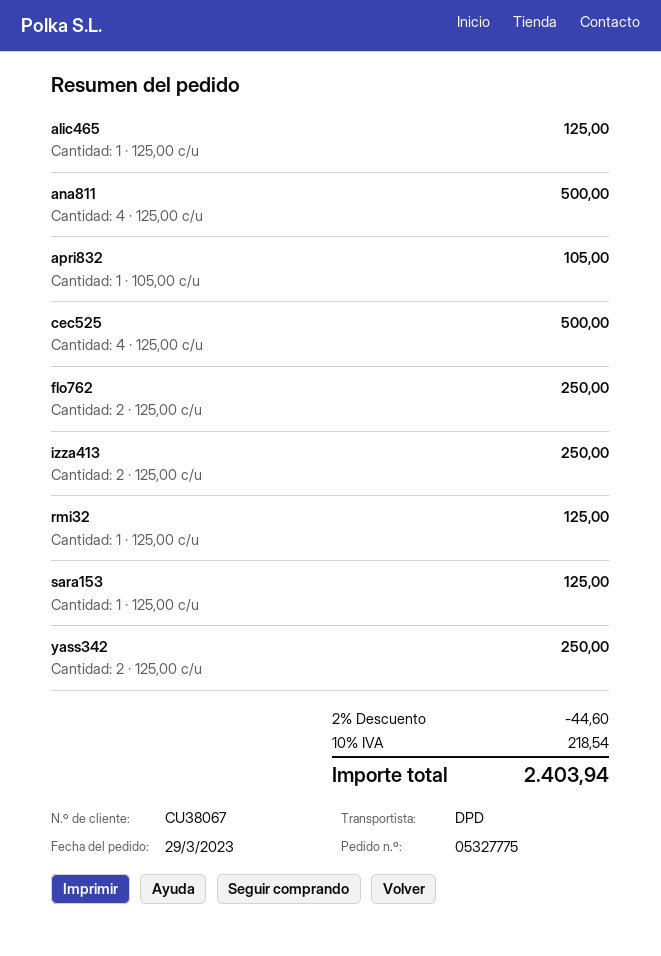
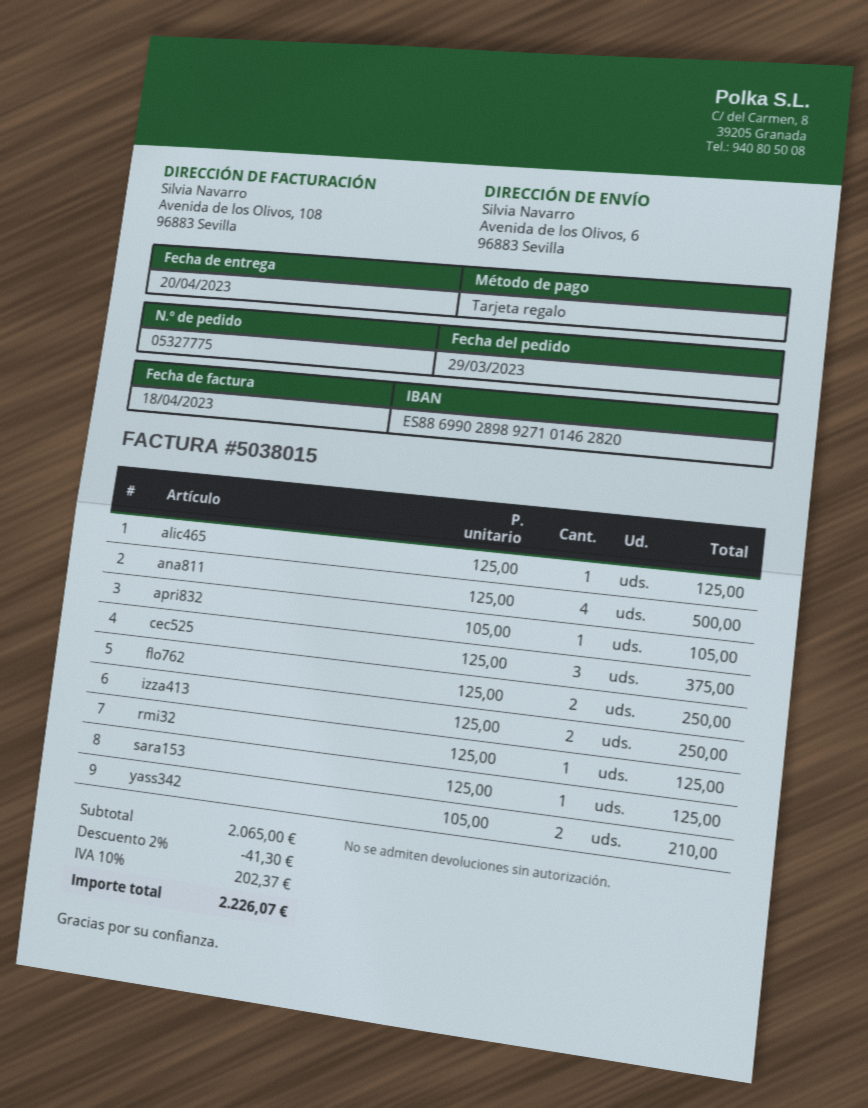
cec525: 4 x 125.00 = 500.00 -> 3 x 125.00 = 375.00
yass342: 2 x 125.00 = 250.00 -> 2 x 105.00 = 210.00
discount: 2% = 44.60 -> 2% = 41.30
tax: 10% = 218.54 -> 10% = 202.37
total: 2403.94 -> 2226.07

